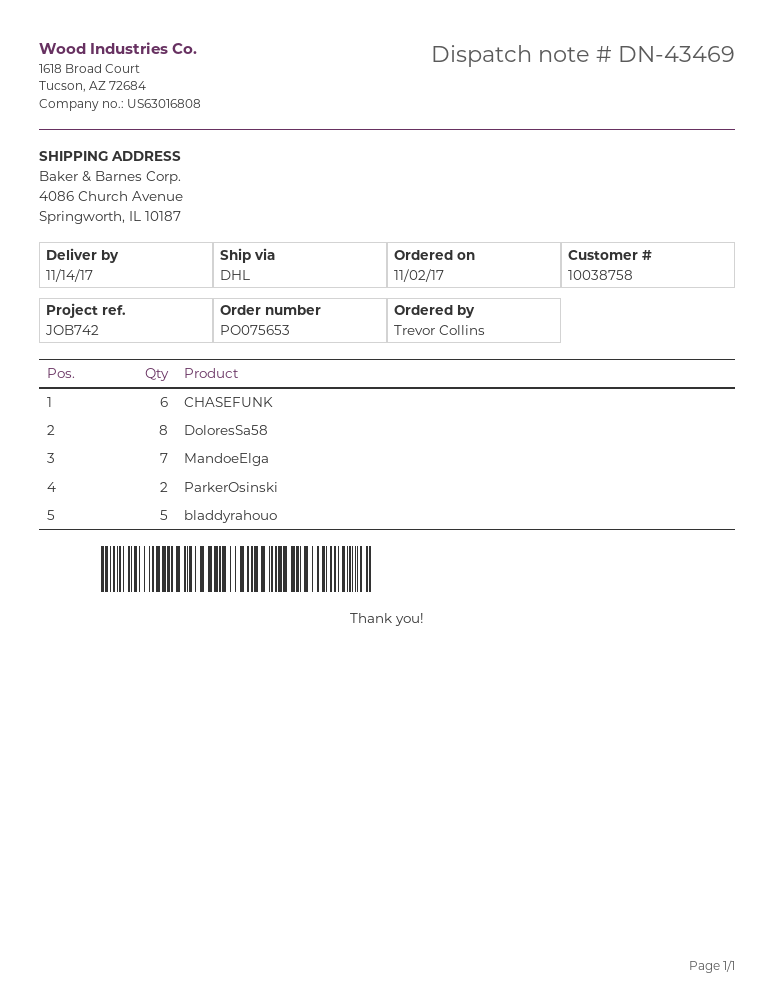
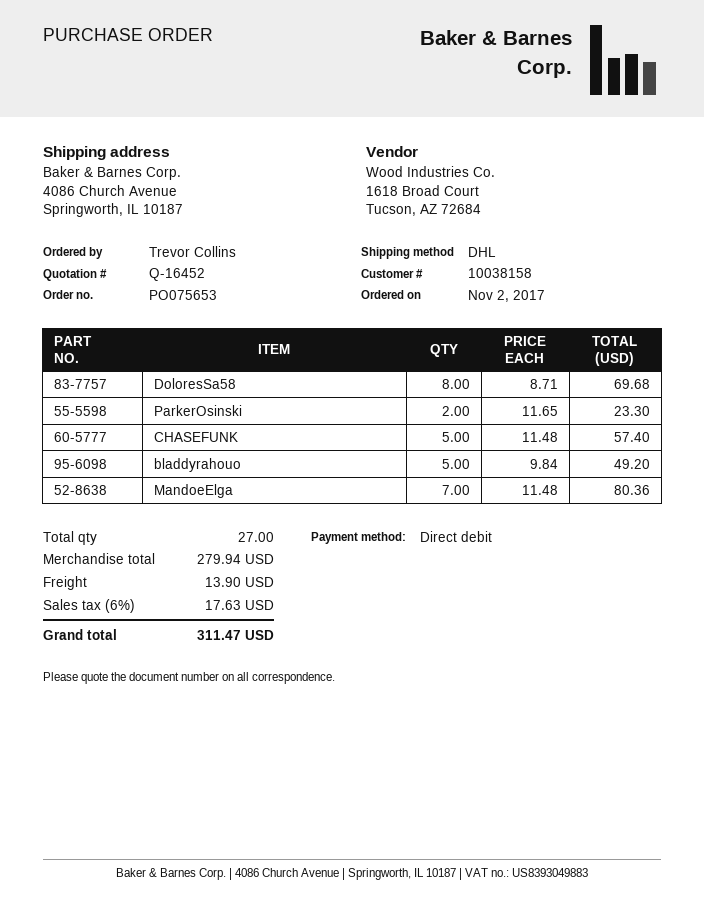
customer number: 10038758 -> 10038158
CHASEFUNK: 6 -> 5

